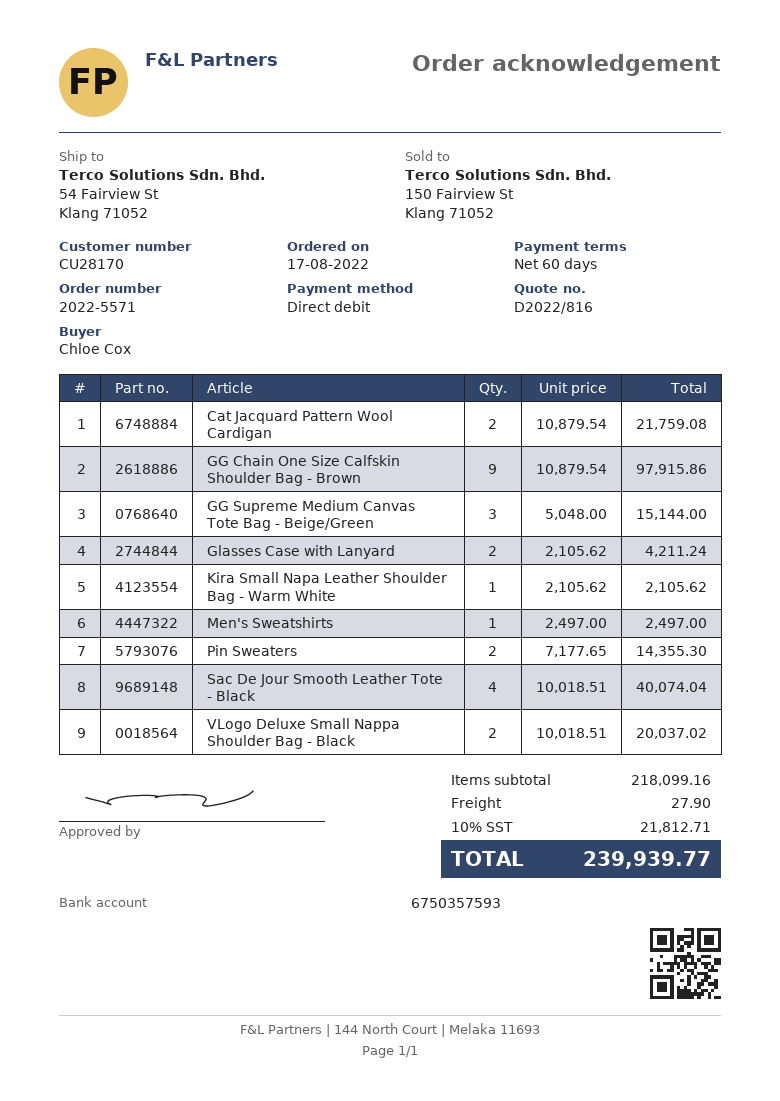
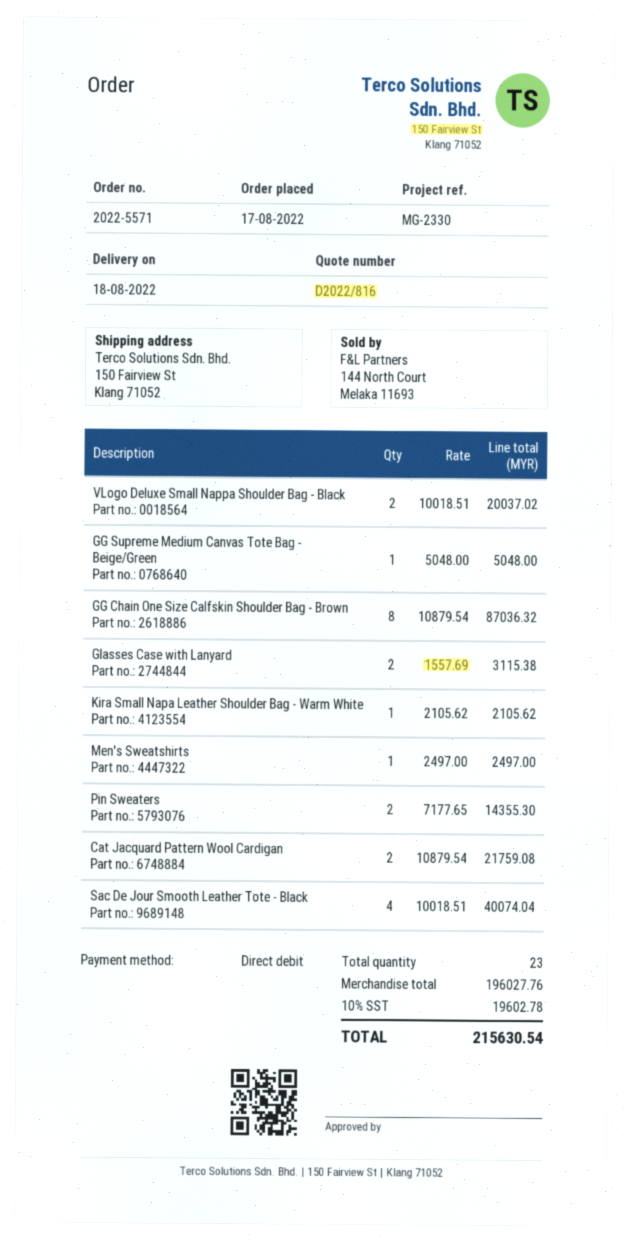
ship to: 54 Fairview St, Klang 71052 -> 150 Fairview St, Klang 71052
GG Chain One Size Calfskin Shoulder Bag - Brown: 9 x 10879.54 = 97915.86 -> 8 x 10879.54 = 87036.32
GG Supreme Medium Canvas Tote Bag - Beige/Green: 3 x 5048.00 = 15144.00 -> 1 x 5048.00 = 5048.00
Glasses Case with Lanyard: 2 x 2105.62 = 4211.24 -> 2 x 1557.69 = 3115.38
subtotal: 218099.16 -> 196027.76
shipping: 27.90 -> none
tax: 10% = 21812.71 -> 10% = 19602.78
total: 239939.77 -> 215630.54

